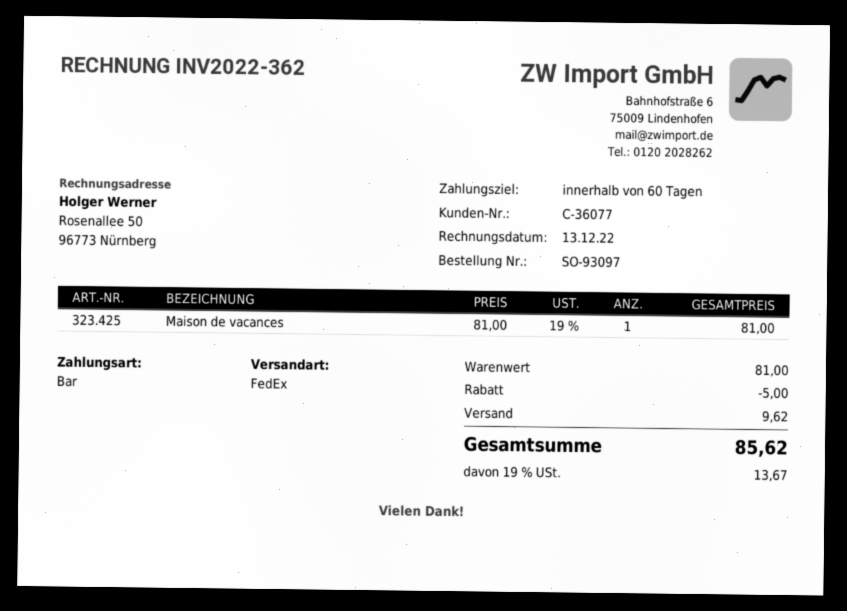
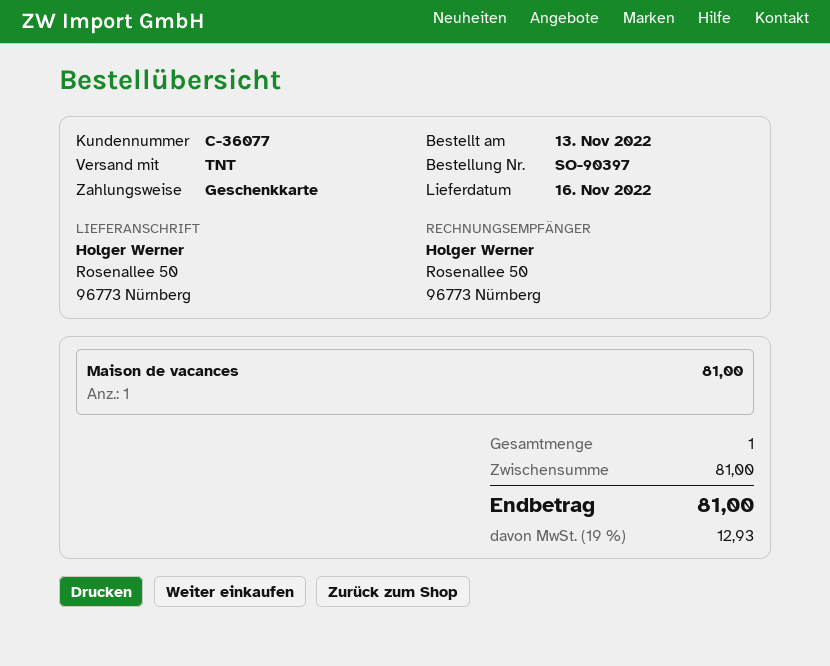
order number: SO-93097 -> SO-90397
payment method: cash -> gift card
shipping method: FedEx -> TNT
discount: 5.00 -> none
shipping: 9.62 -> none
tax: 19% = 13.67 -> 19% = 12.93
total: 85.62 -> 81.00

